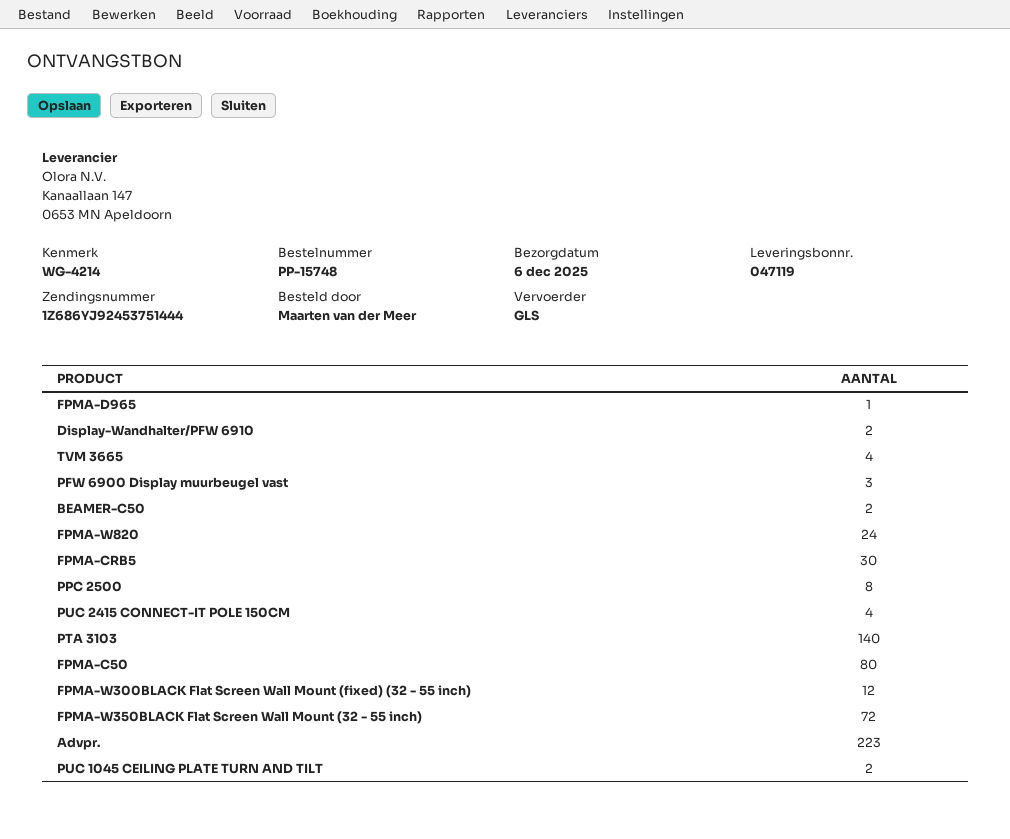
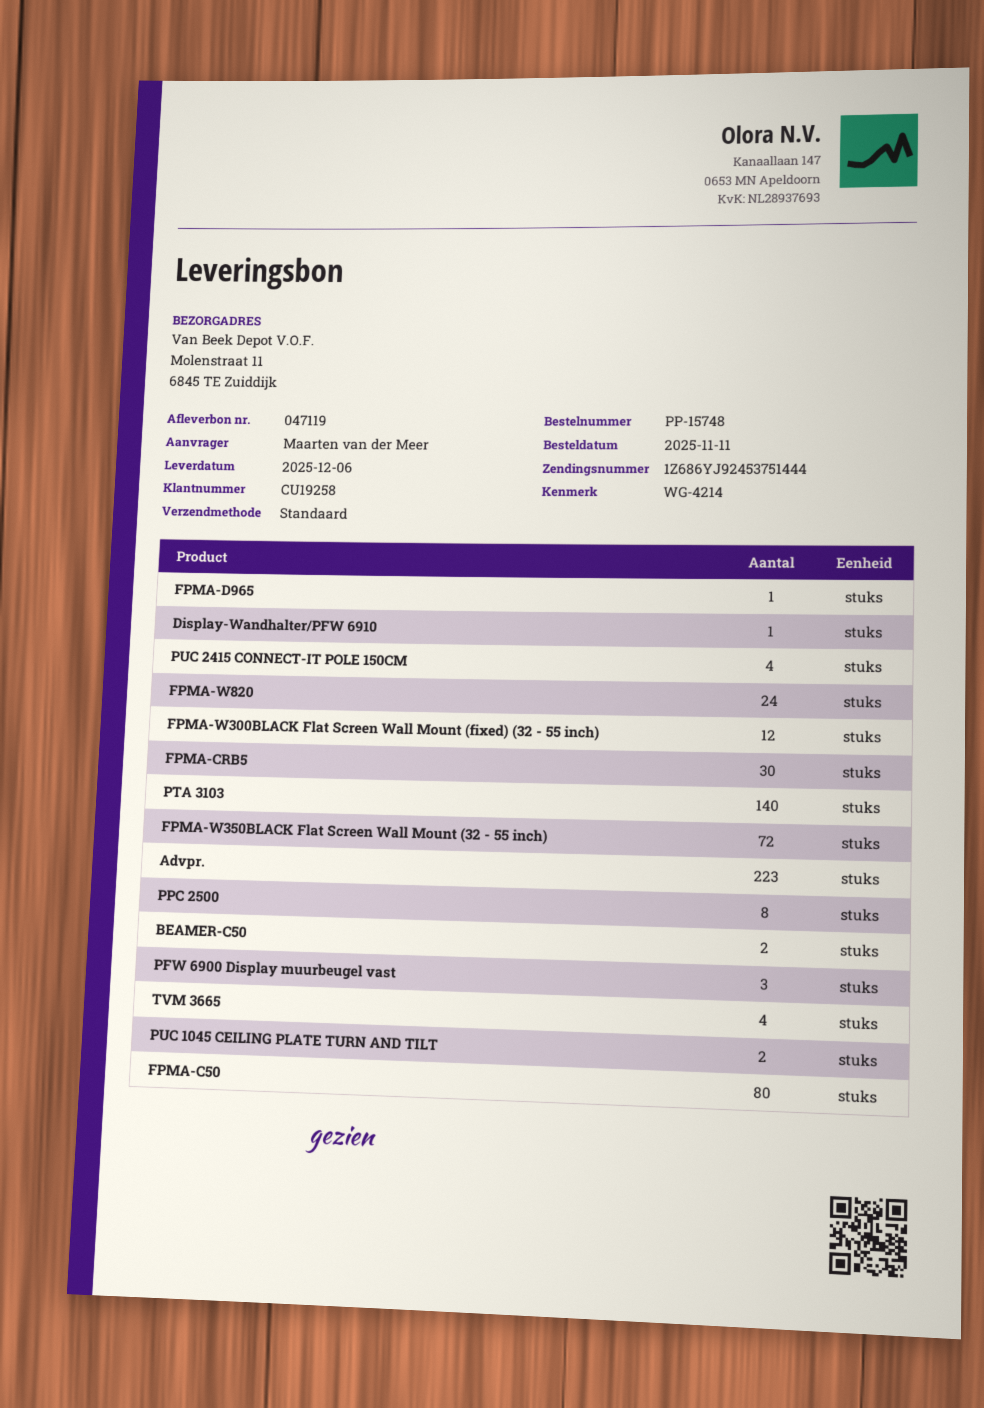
shipping method: GLS -> standard
Display-Wandhalter/PFW 6910: 2 -> 1

